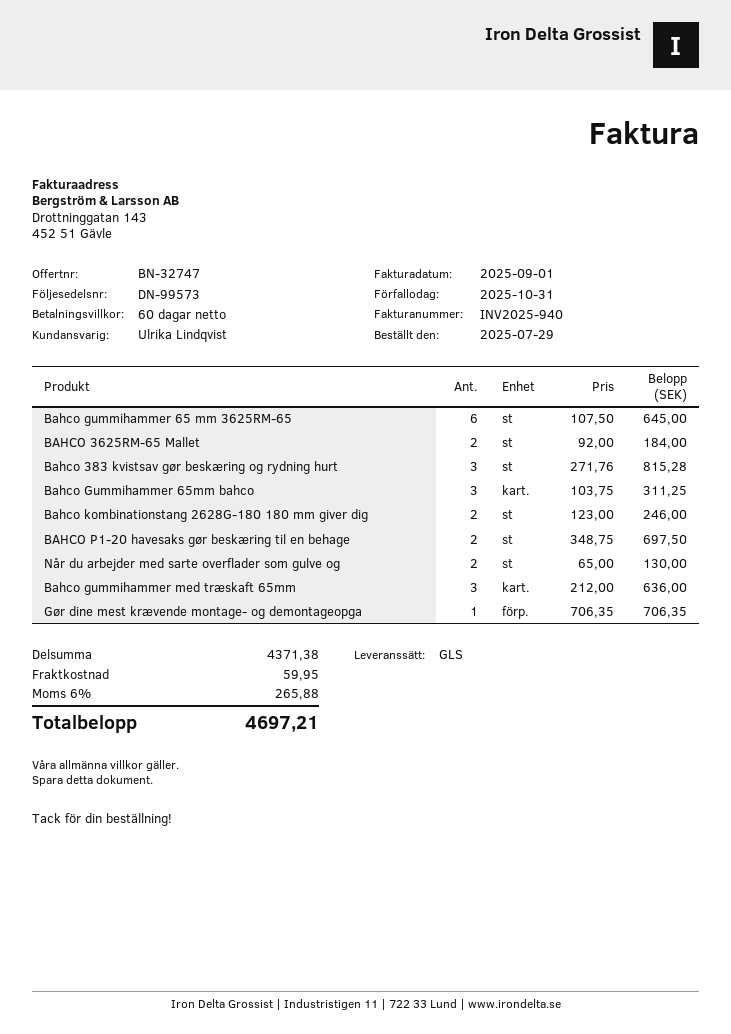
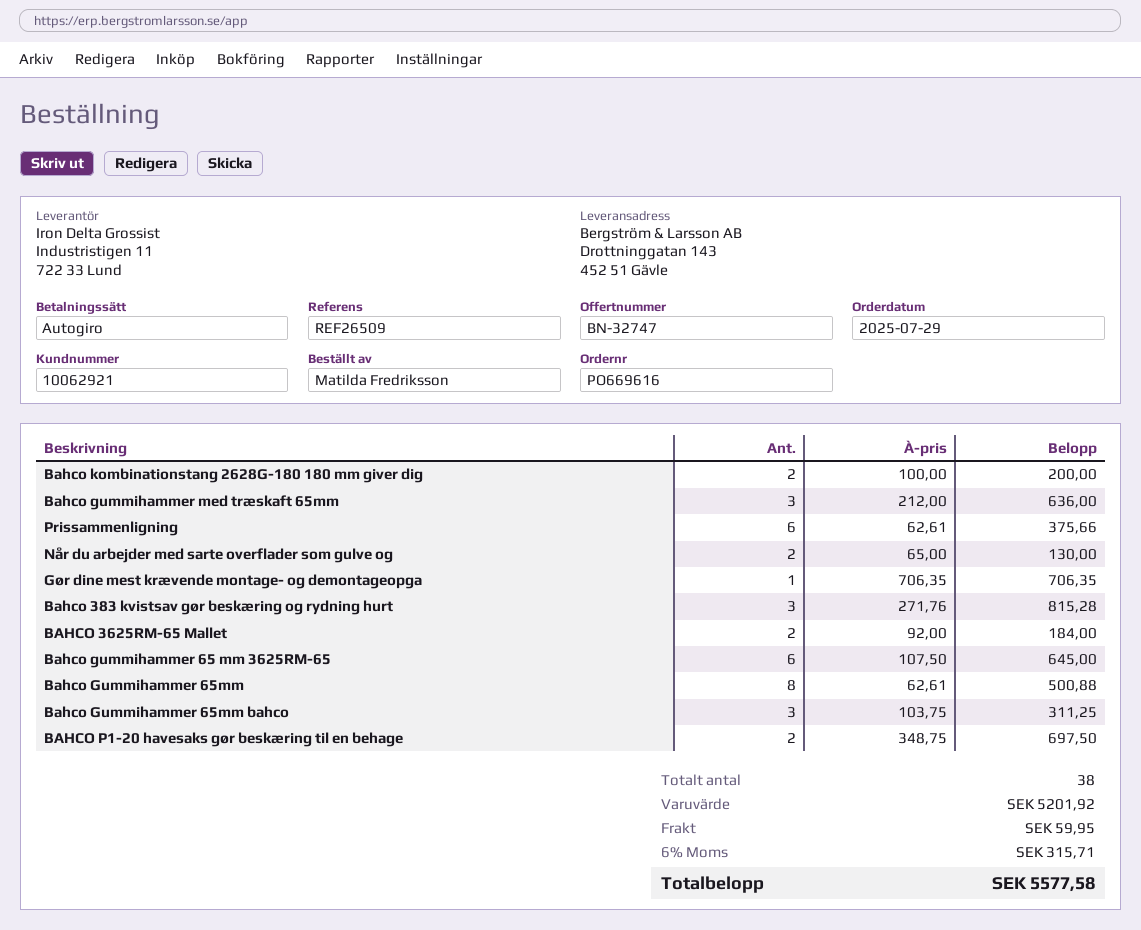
Bahco kombinationstang 2628G-180 180 mm giver dig: 2 x 123.00 = 246.00 -> 2 x 100.00 = 200.00
Prissammenligning: none -> 6 x 62.61 = 375.66
Bahco Gummihammer 65mm: none -> 8 x 62.61 = 500.88
subtotal: 4371.38 -> 5201.92
tax: 6% = 265.88 -> 6% = 315.71
total: 4697.21 -> 5577.58

